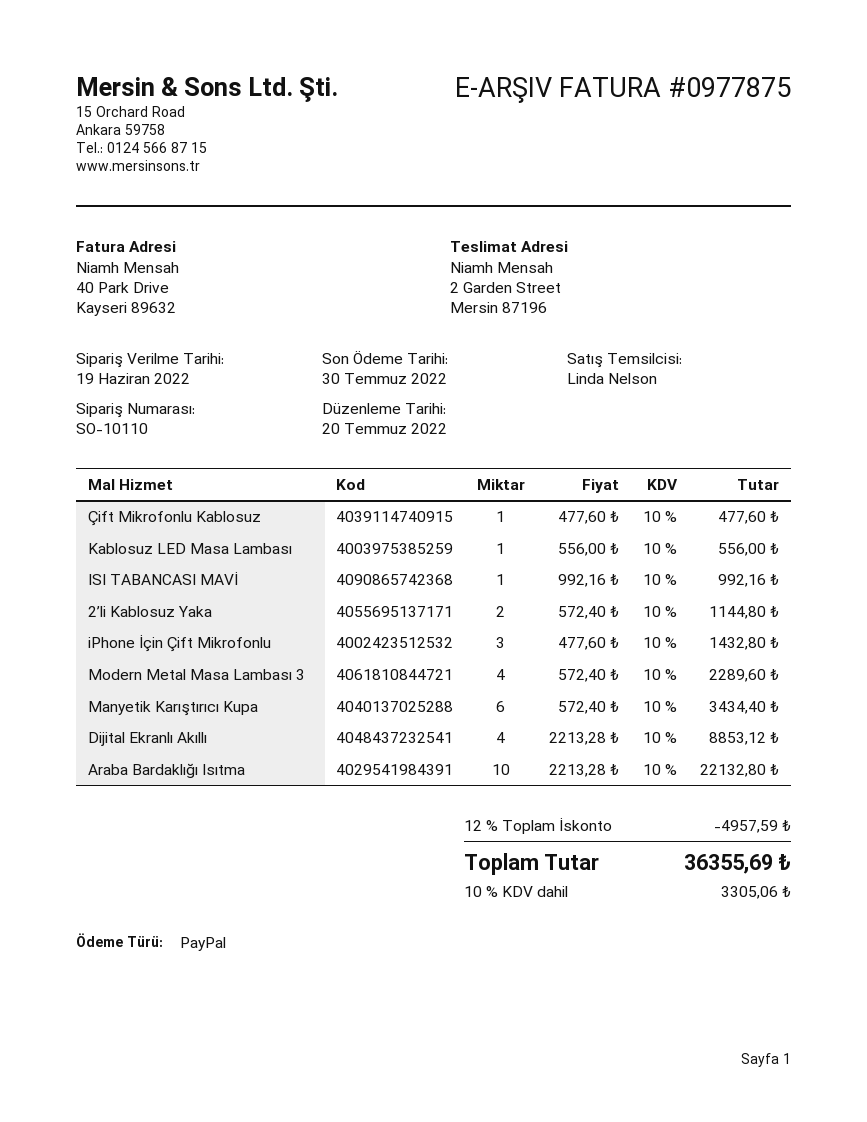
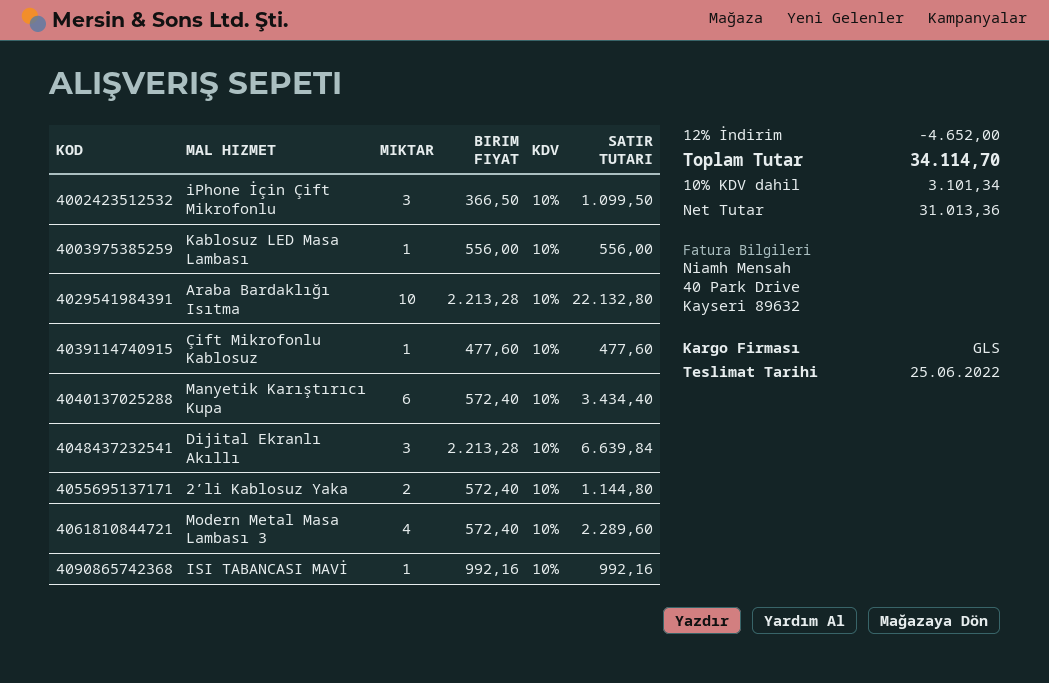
iPhone İçin Çift Mikrofonlu: 3 x 477.60 = 1432.80 -> 3 x 366.50 = 1099.50
Dijital Ekranlı Akıllı: 4 x 2213.28 = 8853.12 -> 3 x 2213.28 = 6639.84
discount: 12% = 4957.59 -> 12% = 4652.00
tax: 10% = 3305.06 -> 10% = 3101.34
total: 36355.69 -> 34114.70

